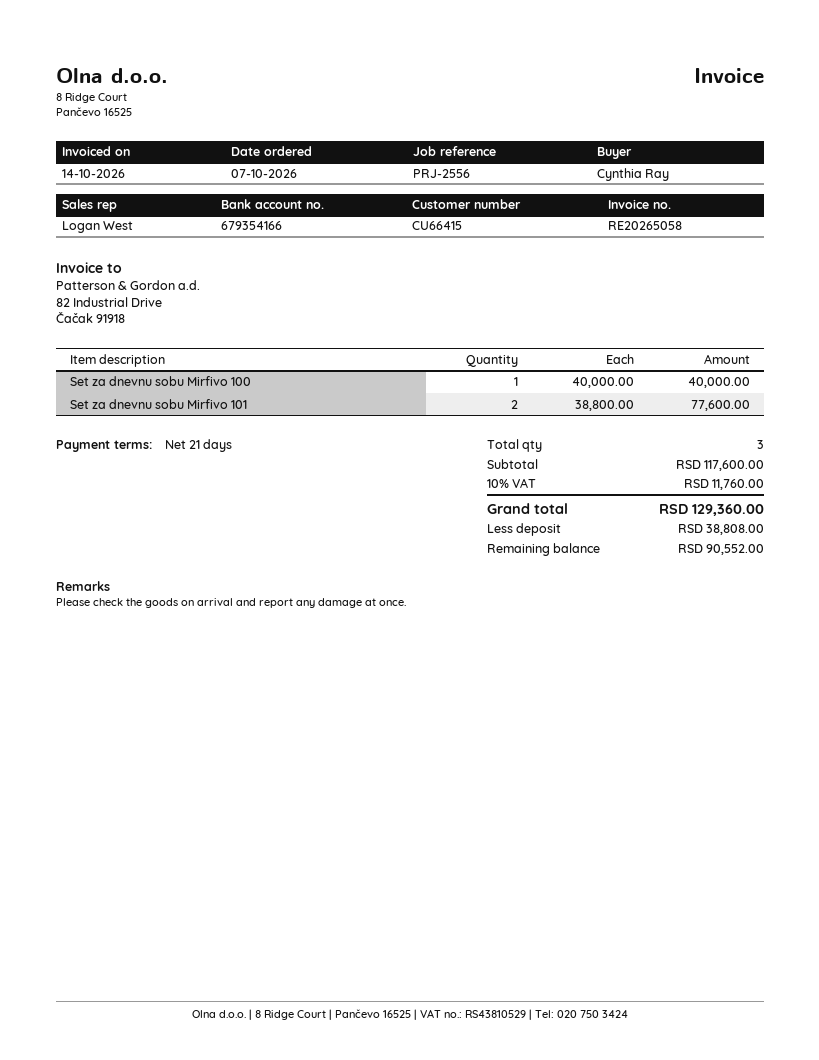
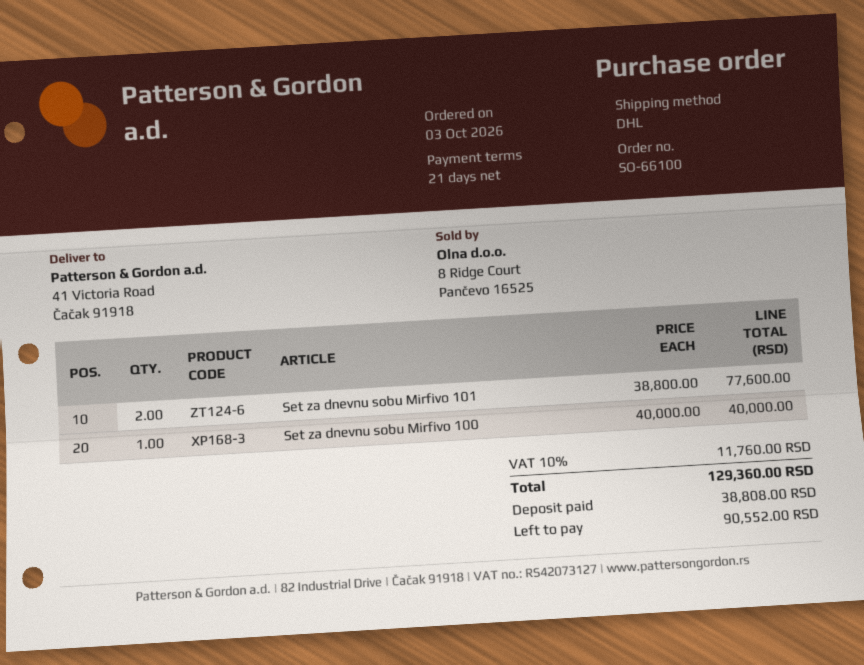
order date: 2026-10-07 -> 2026-10-03

